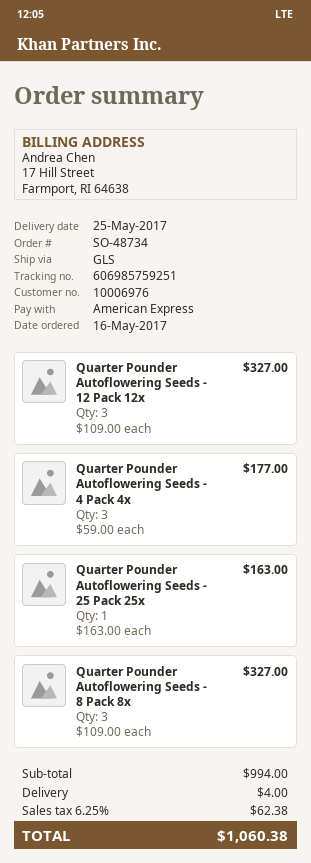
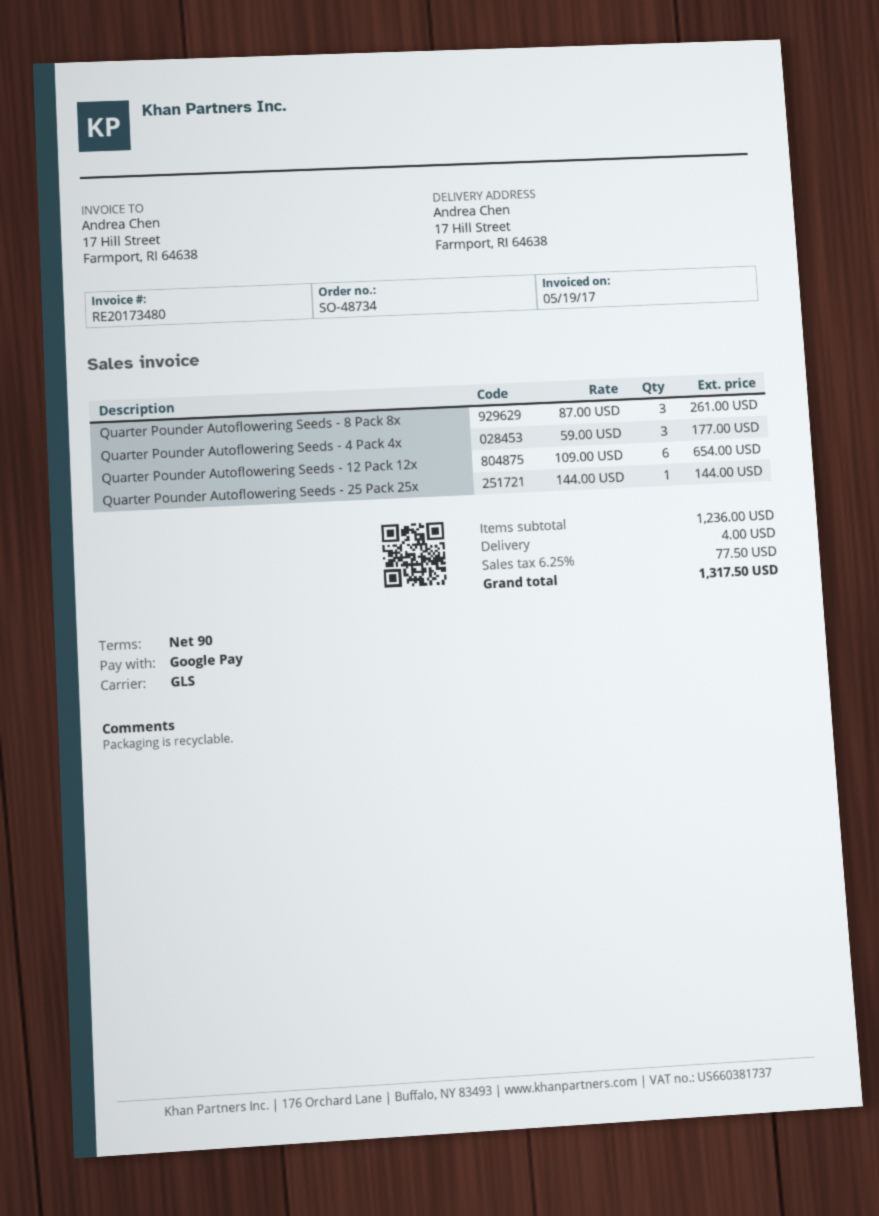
payment method: American Express -> Google Pay
Quarter Pounder Autoflowering Seeds - 12 Pack 12x: 3 x 109.00 = 327.00 -> 6 x 109.00 = 654.00
Quarter Pounder Autoflowering Seeds - 25 Pack 25x: 1 x 163.00 = 163.00 -> 1 x 144.00 = 144.00
Quarter Pounder Autoflowering Seeds - 8 Pack 8x: 3 x 109.00 = 327.00 -> 3 x 87.00 = 261.00
subtotal: 994.00 -> 1236.00
tax: 6.25% = 62.38 -> 6.25% = 77.50
total: 1060.38 -> 1317.50

